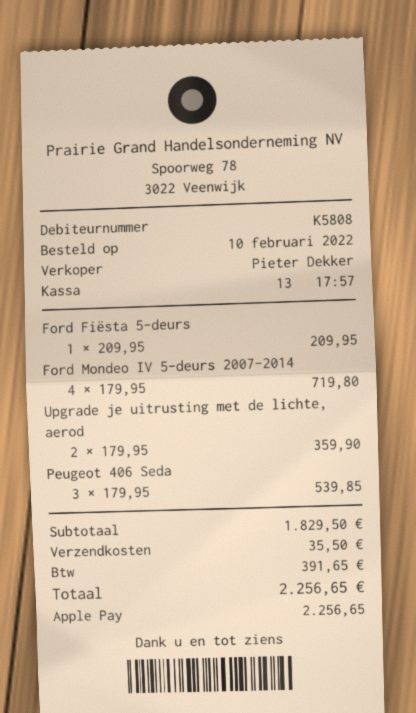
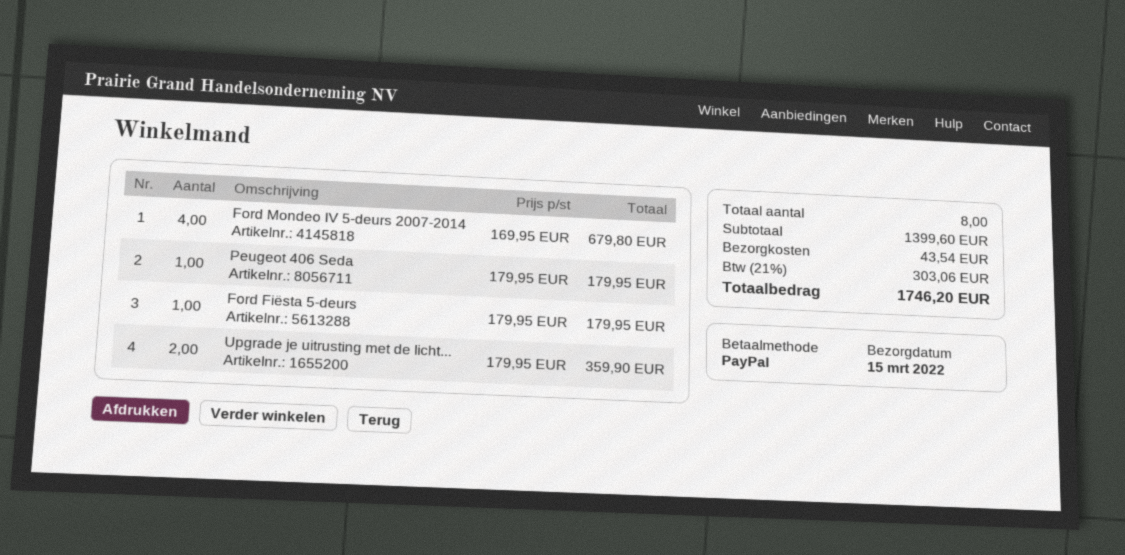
payment method: Apple Pay -> PayPal
Ford Fiësta 5-deurs: 1 x 209.95 = 209.95 -> 1 x 179.95 = 179.95
Ford Mondeo IV 5-deurs 2007-2014: 4 x 179.95 = 719.80 -> 4 x 169.95 = 679.80
Peugeot 406 Seda: 3 x 179.95 = 539.85 -> 1 x 179.95 = 179.95
subtotal: 1829.50 -> 1399.60
shipping: 35.50 -> 43.54
tax: 391.65 -> 303.06
total: 2256.65 -> 1746.20

